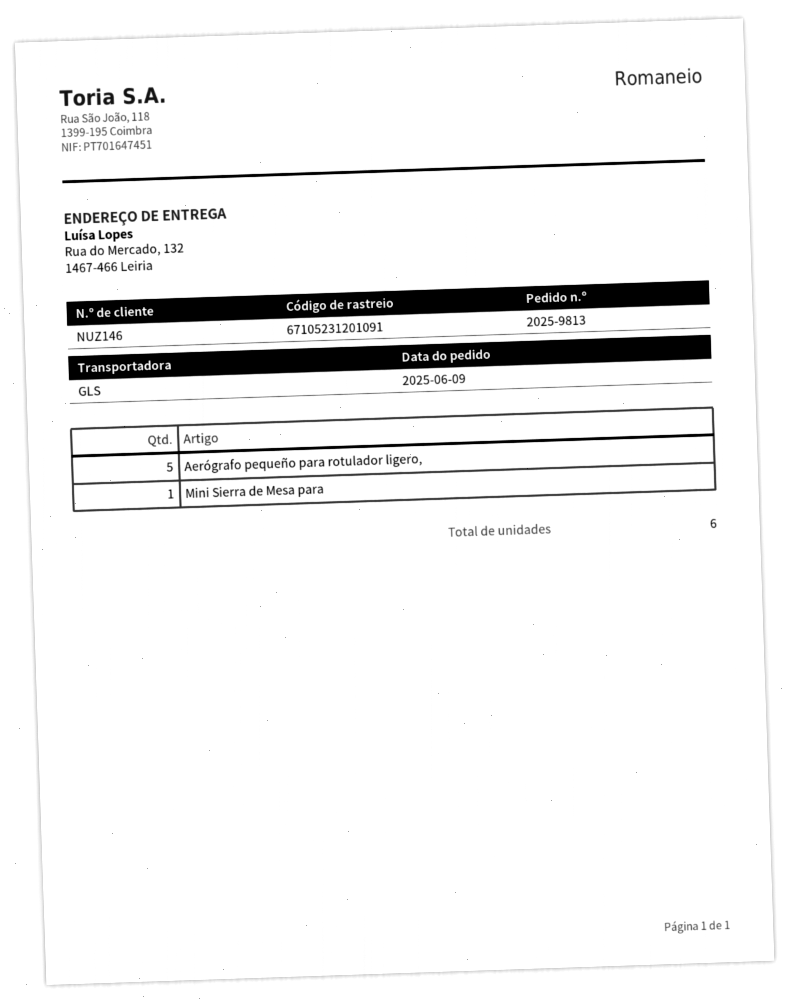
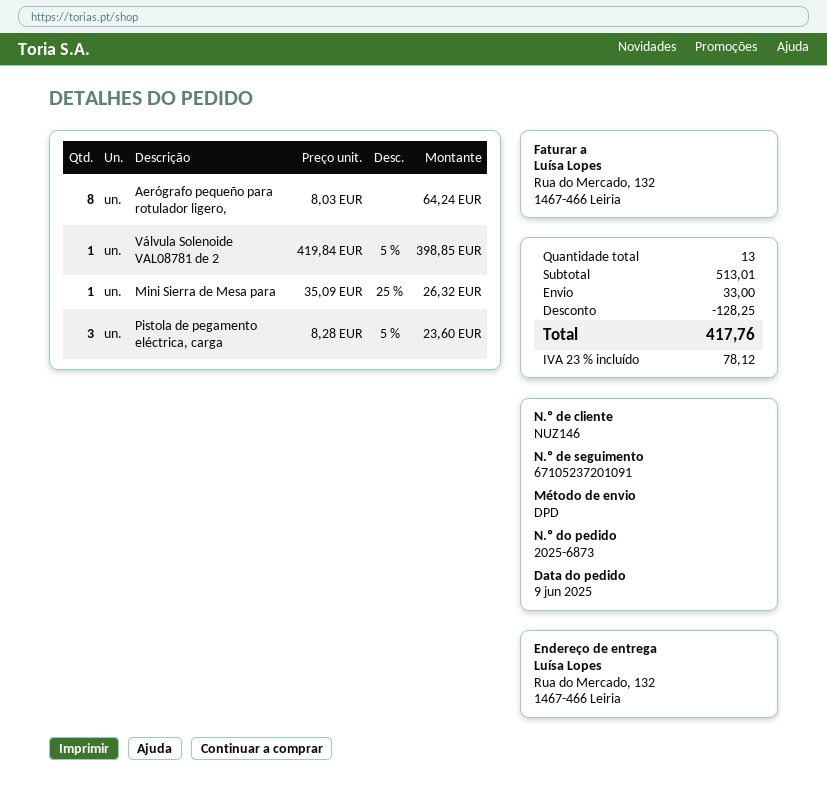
order number: 2025-9813 -> 2025-6873
shipping method: GLS -> DPD
tracking number: 67105231201091 -> 67105237201091
Aerógrafo pequeño para rotulador ligero,: 5 -> 8
Válvula Solenoide VAL08781 de 2: none -> 1
Pistola de pegamento eléctrica, carga: none -> 3
total quantity: 6 -> 13

